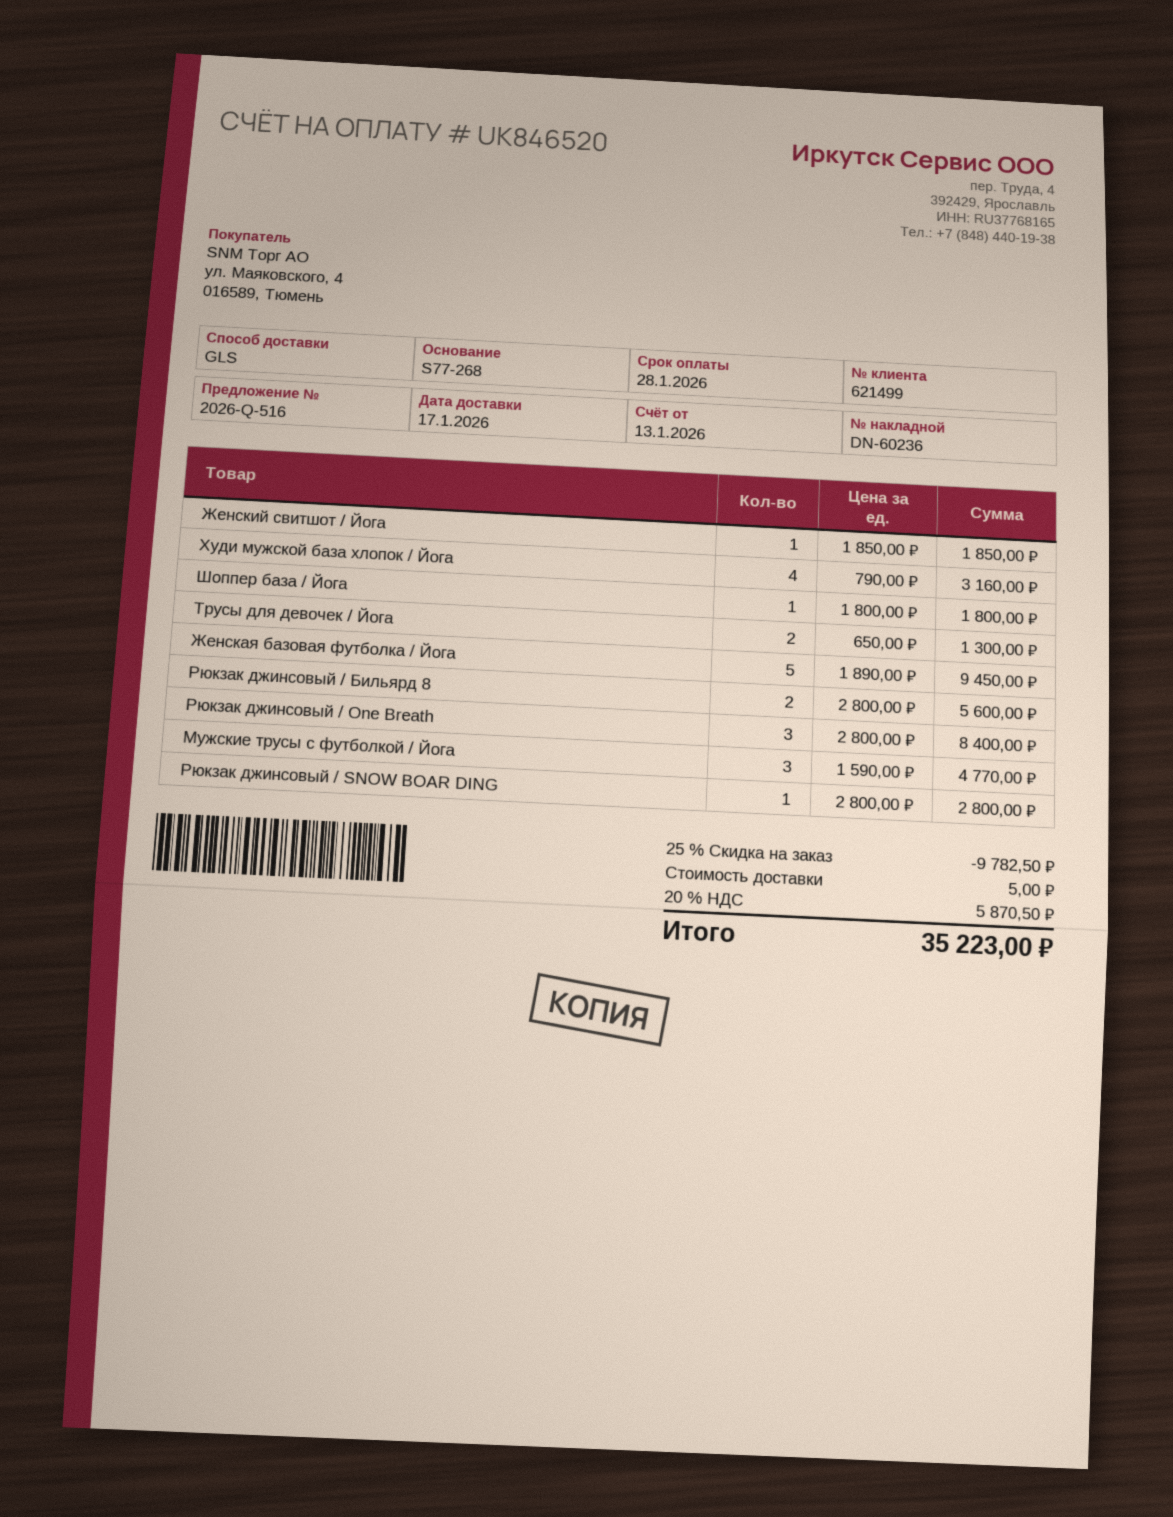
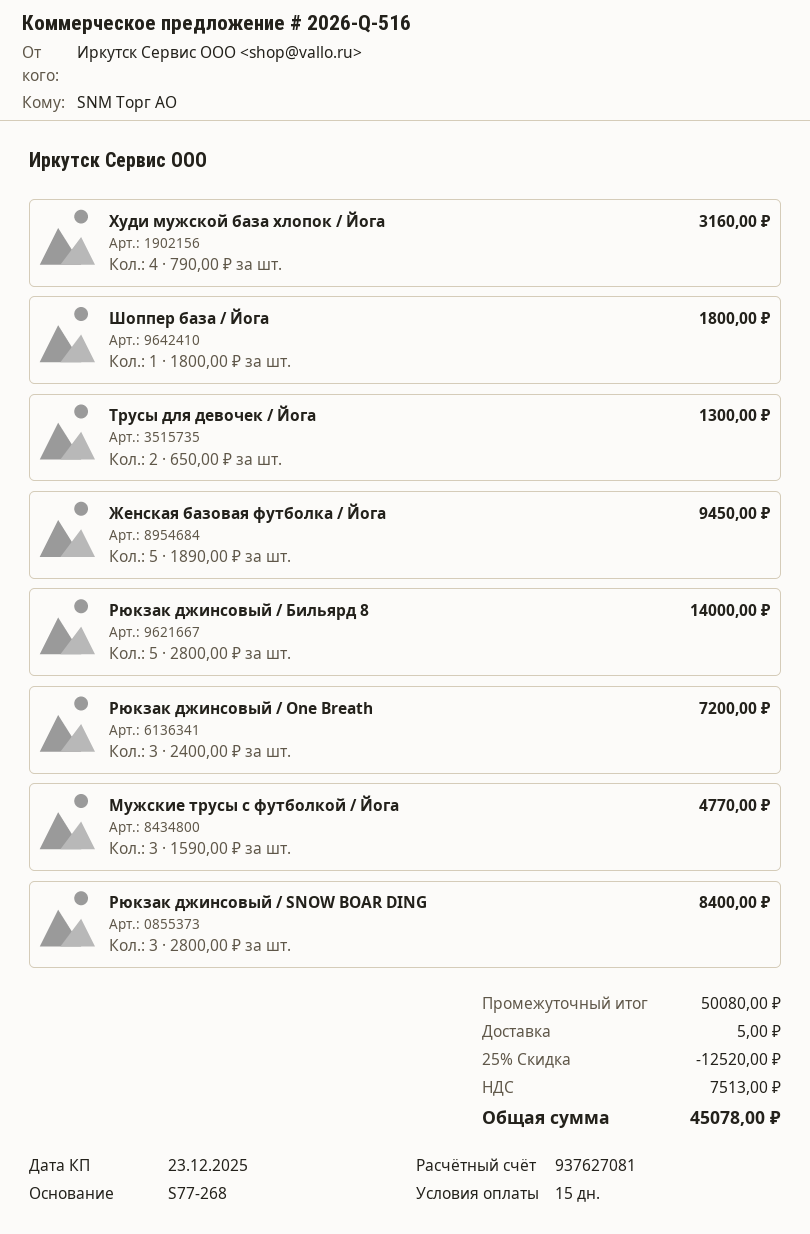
Женский свитшот / Йога: 1 x 1850.00 = 1850.00 -> none
Рюкзак джинсовый / Бильярд 8: 2 x 2800.00 = 5600.00 -> 5 x 2800.00 = 14000.00
Рюкзак джинсовый / One Breath: 3 x 2800.00 = 8400.00 -> 3 x 2400.00 = 7200.00
Рюкзак джинсовый / SNOW BOAR DING: 1 x 2800.00 = 2800.00 -> 3 x 2800.00 = 8400.00
discount: 25% = 9782.50 -> 25% = 12520.00
tax: 5870.50 -> 7513.00
total: 35223.00 -> 45078.00

